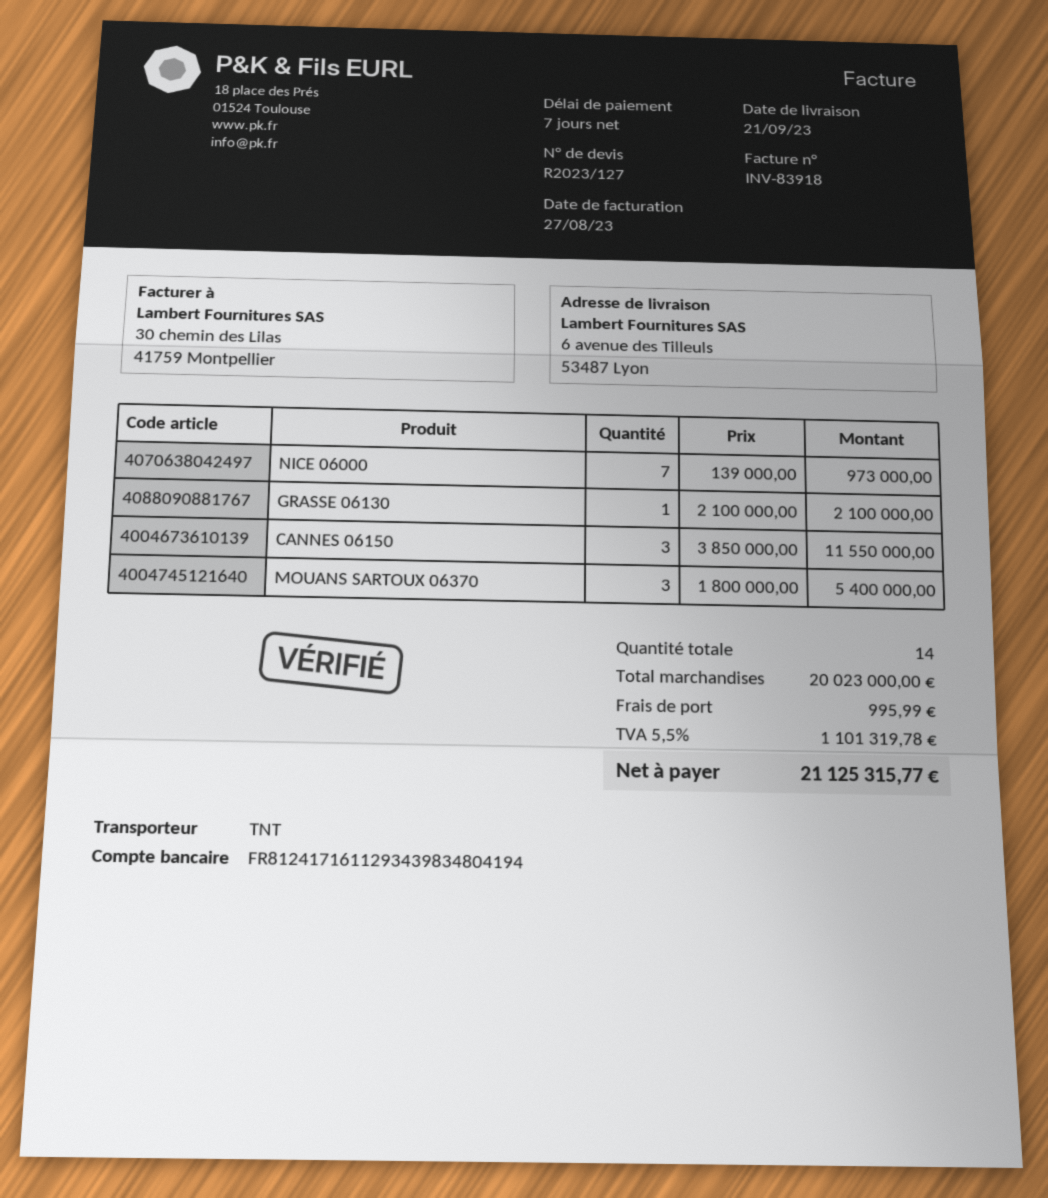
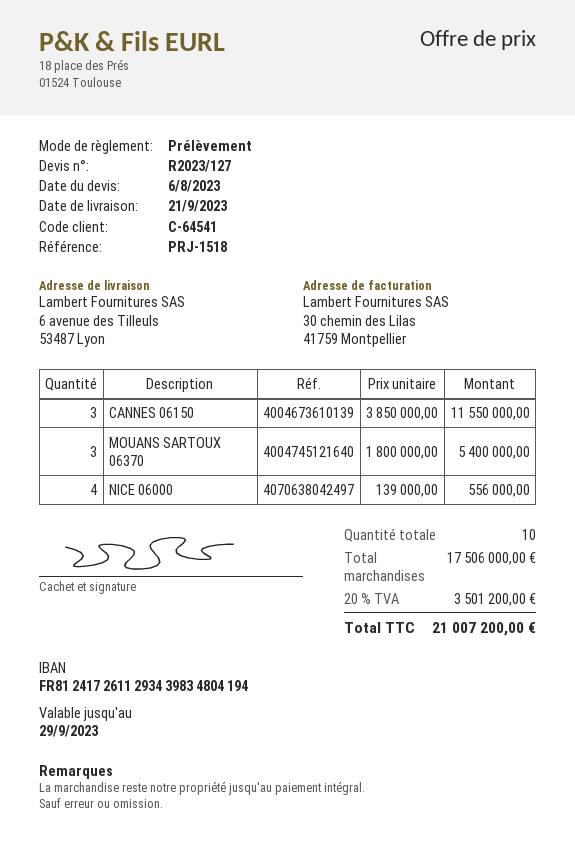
bank account: FR8124171611293439834804194 -> FR8124172611293439834804194
NICE 06000: 7 x 139000.00 = 973000.00 -> 4 x 139000.00 = 556000.00
GRASSE 06130: 1 x 2100000.00 = 2100000.00 -> none
total quantity: 14 -> 10
subtotal: 20023000.00 -> 17506000.00
shipping: 995.99 -> none
tax: 5.5% = 1101319.78 -> 20% = 3501200.00
total: 21125315.77 -> 21007200.00

